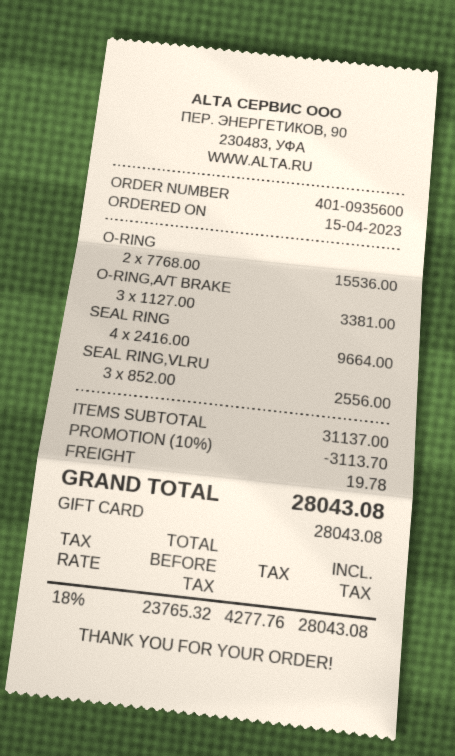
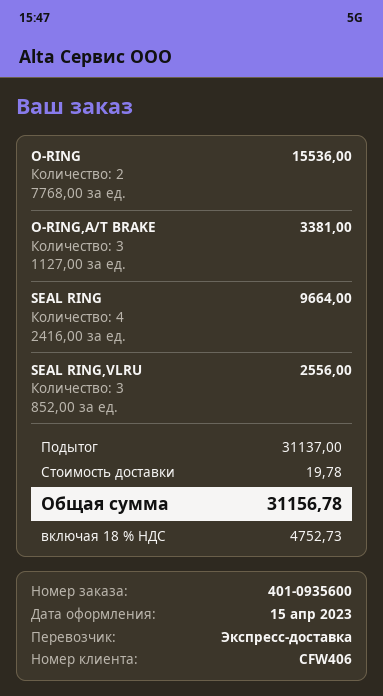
discount: 10% = 3113.70 -> none
tax: 18% = 4277.76 -> 18% = 4752.73
total: 28043.08 -> 31156.78

